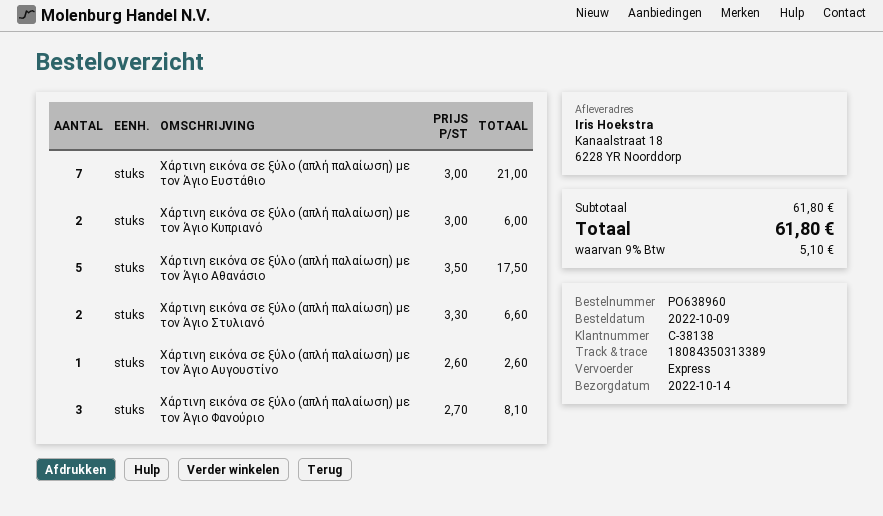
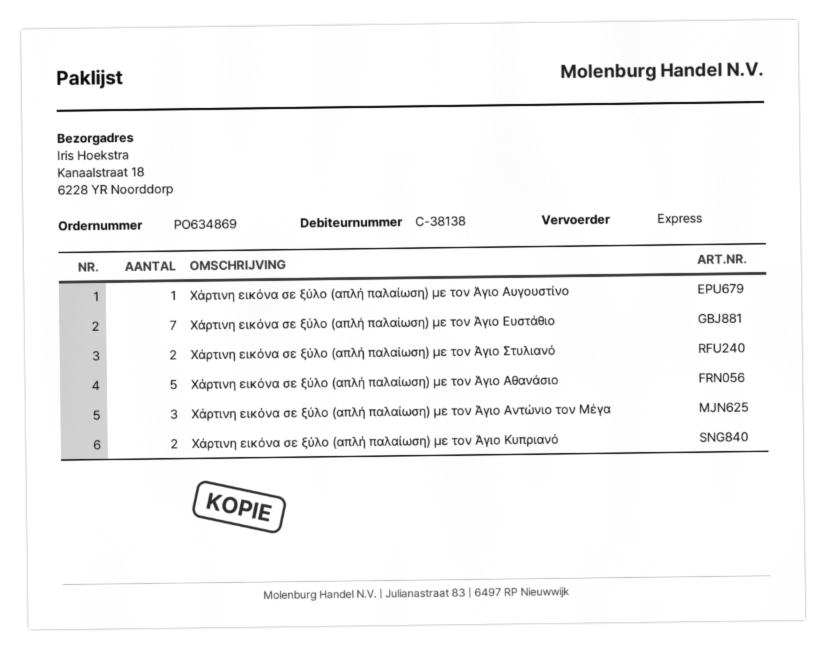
order number: PO638960 -> PO634869
Χάρτινη εικόνα σε ξύλο (απλή παλαίωση) με τον Άγιο Φανούριο: 3 -> none
Χάρτινη εικόνα σε ξύλο (απλή παλαίωση) με τον Άγιο Αντώνιο τον Μέγα: none -> 3

